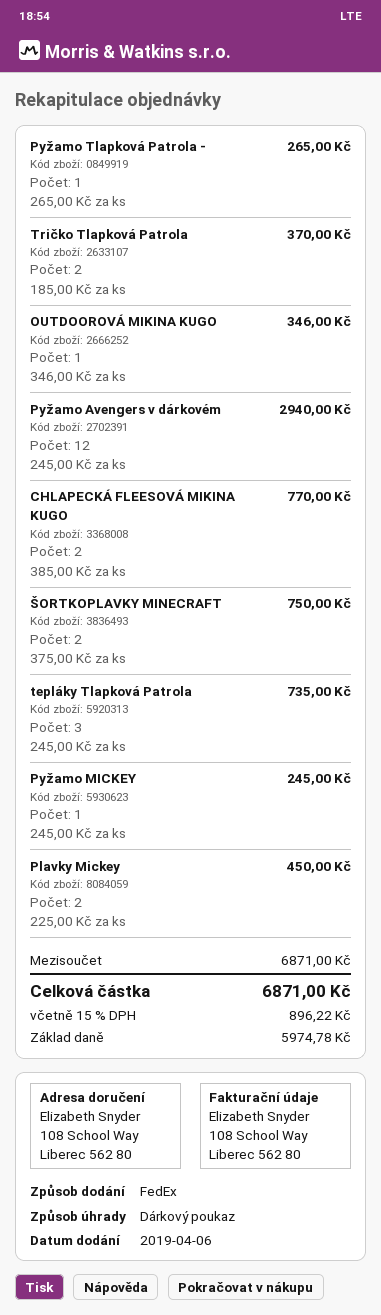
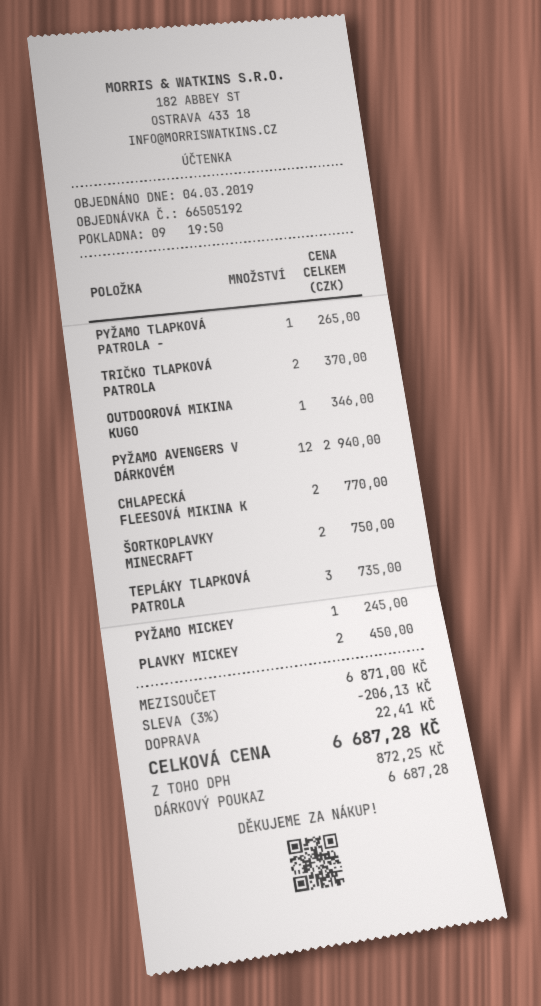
discount: none -> 3% = 206.13
shipping: none -> 22.41
tax: 896.22 -> 872.25
total: 6871.00 -> 6687.28

